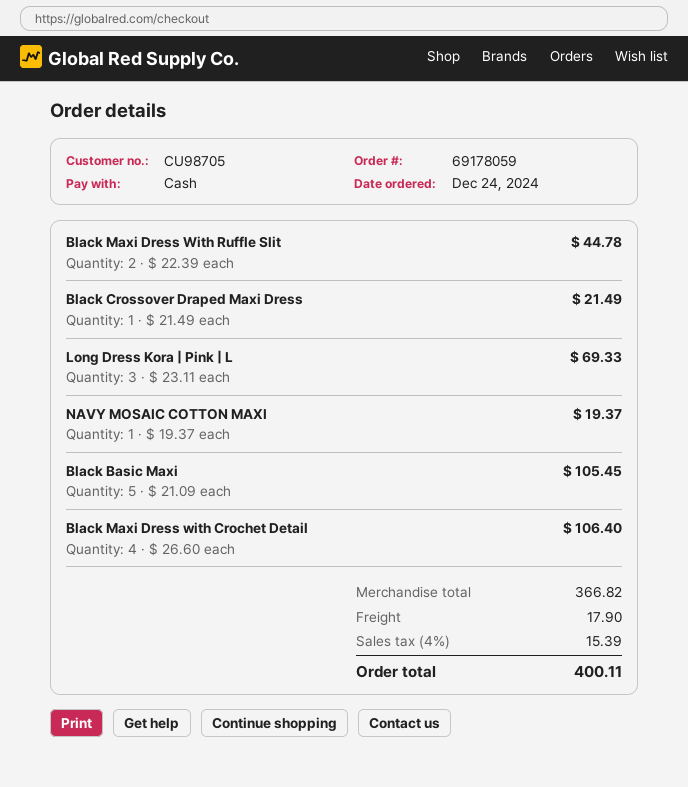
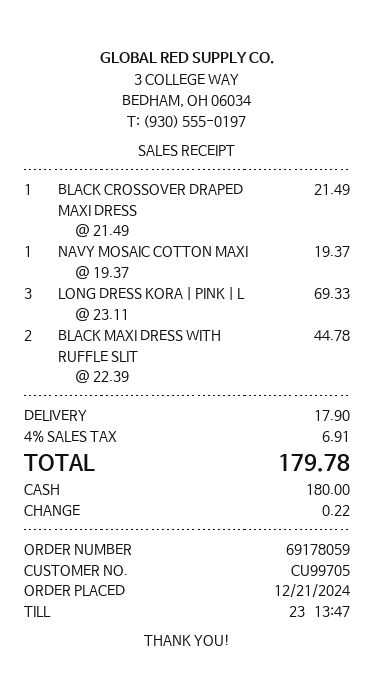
order date: 2024-12-24 -> 2024-12-21
customer number: CU98705 -> CU99705
Black Basic Maxi: 5 x 21.09 = 105.45 -> none
Black Maxi Dress with Crochet Detail: 4 x 26.60 = 106.40 -> none
tax: 4% = 15.39 -> 4% = 6.91
total: 400.11 -> 179.78

